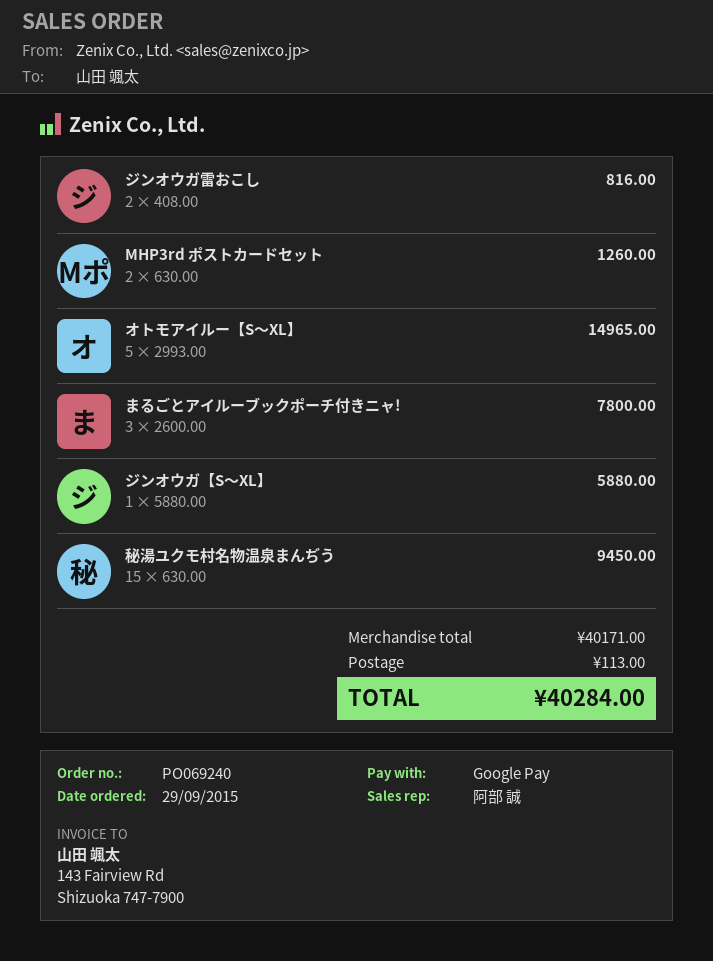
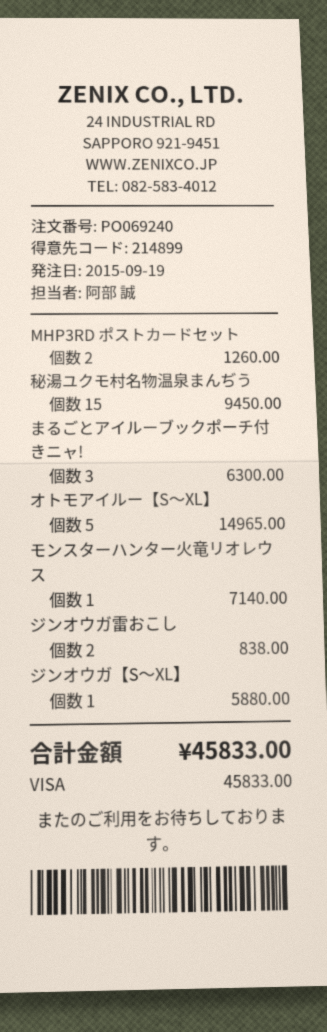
order date: 2015-09-29 -> 2015-09-19
payment method: Google Pay -> Visa
ジンオウガ雷おこし: 2 for 816.00 -> 2 for 838.00
まるごとアイルーブックポーチ付きニャ!: 3 for 7800.00 -> 3 for 6300.00
モンスターハンター火竜リオレウス: none -> 1 for 7140.00
shipping: 113.00 -> none
total: 40284.00 -> 45833.00

